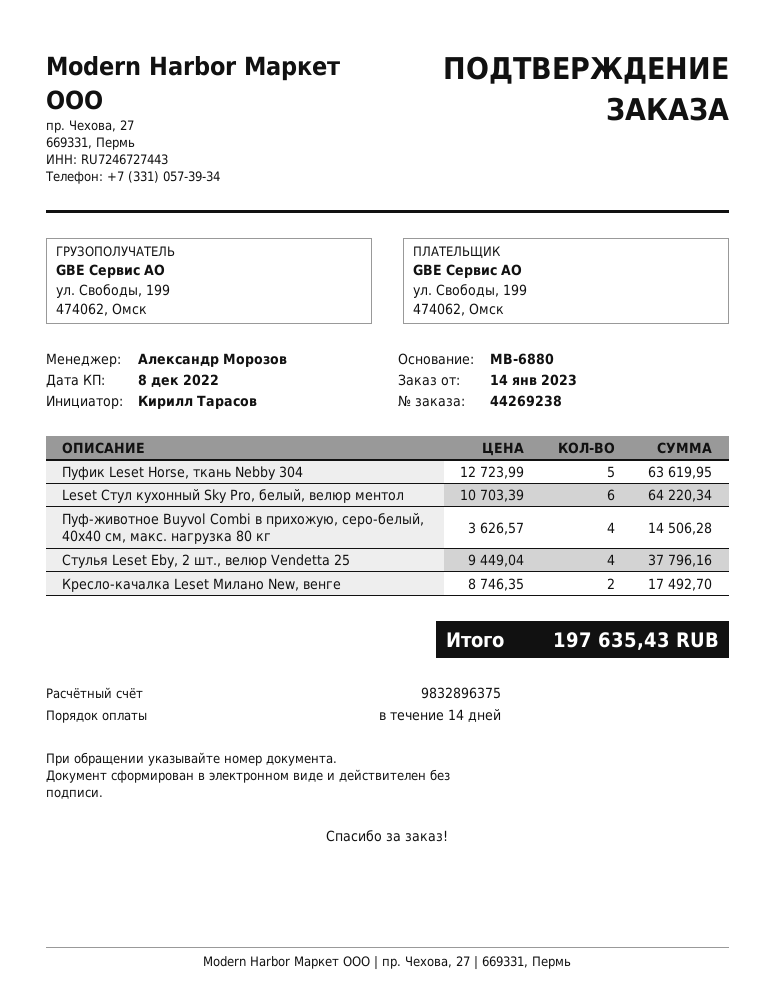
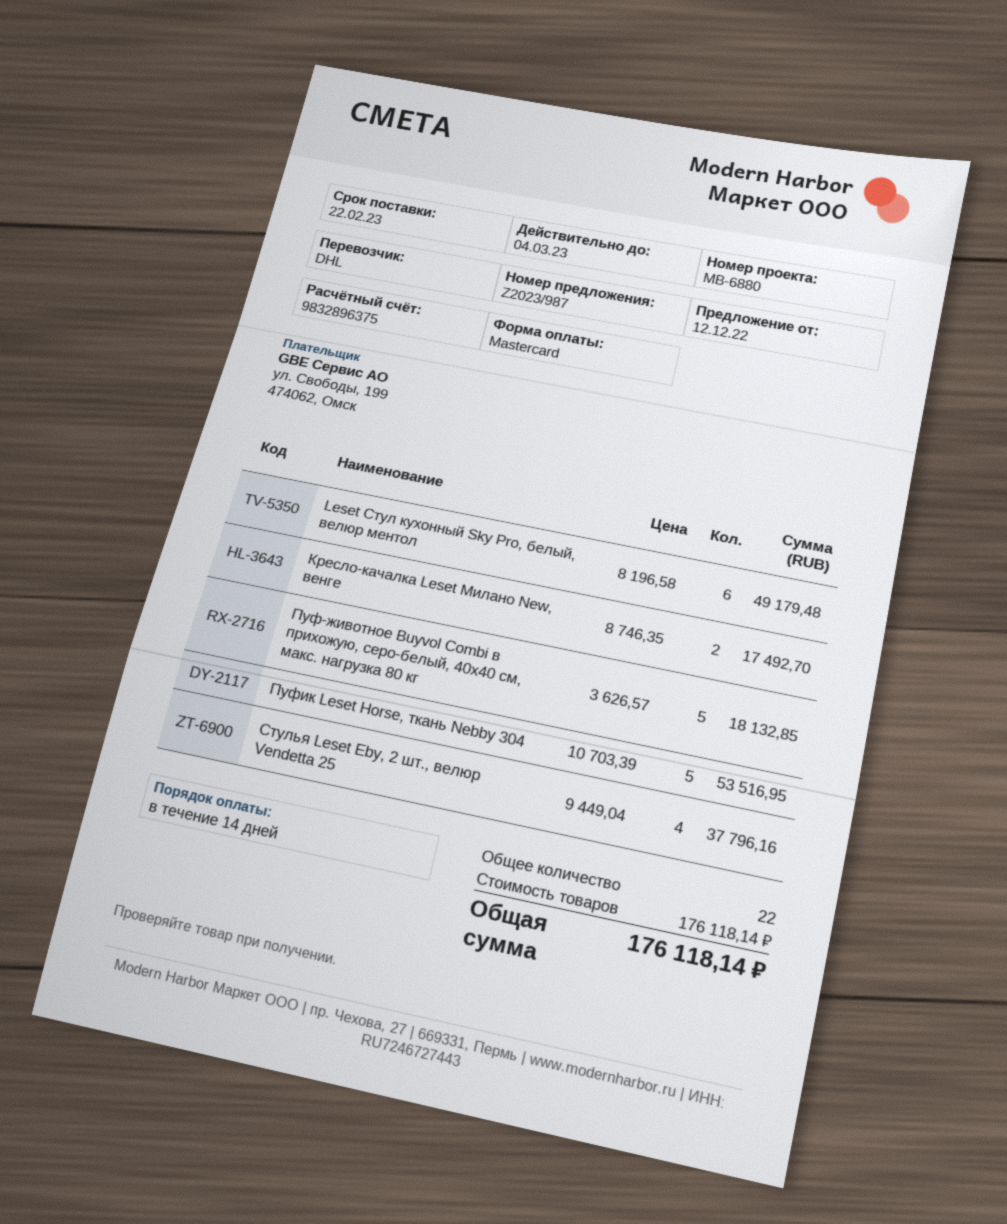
quote date: 2022-12-08 -> 2022-12-12
Пуфик Leset Horse, ткань Nebby 304: 5 x 12723.99 = 63619.95 -> 5 x 10703.39 = 53516.95
Leset Стул кухонный Sky Pro, белый, велюр ментол: 6 x 10703.39 = 64220.34 -> 6 x 8196.58 = 49179.48
Пуф-животное Buyvol Combi в прихожую, серо-белый, 40x40 см, макс. нагрузка 80 кг: 4 x 3626.57 = 14506.28 -> 5 x 3626.57 = 18132.85
total: 197635.43 -> 176118.14

